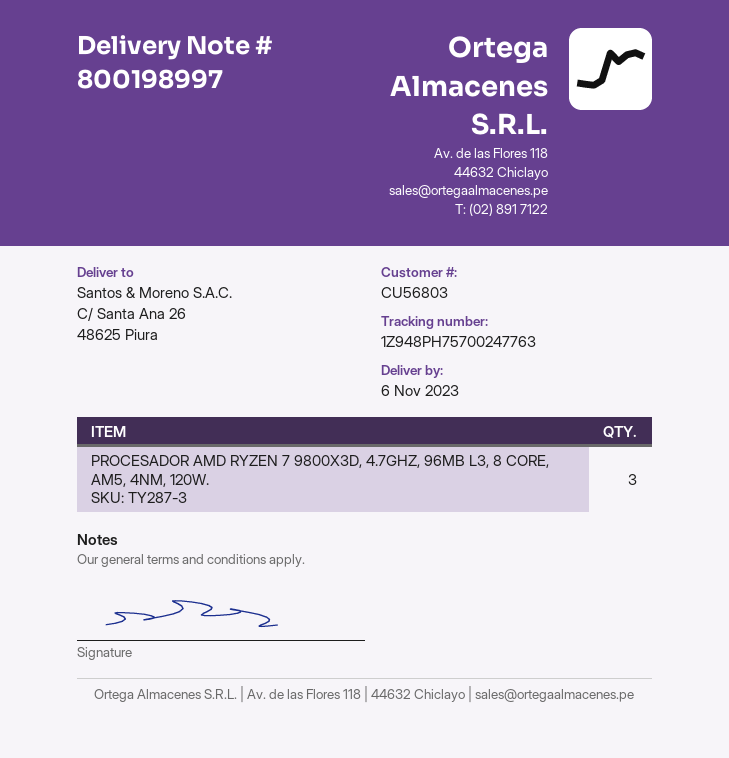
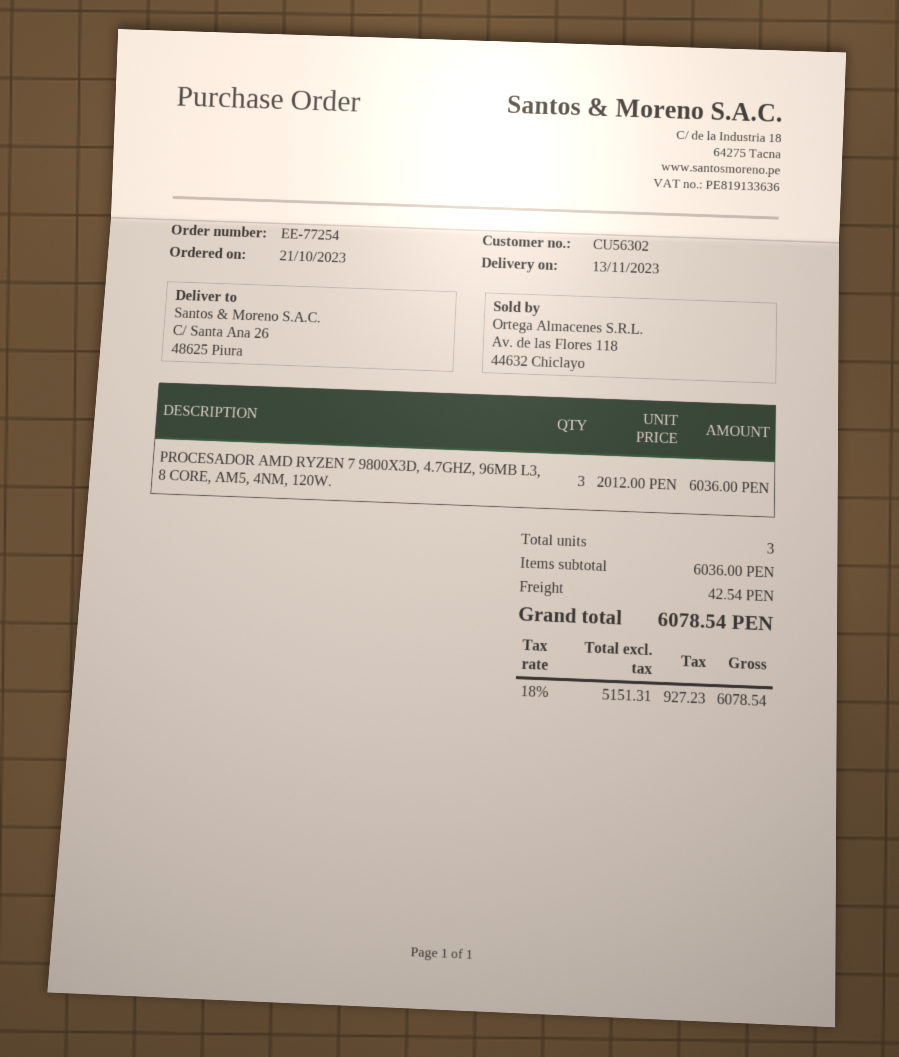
delivery date: 2023-11-06 -> 2023-11-13
customer number: CU56803 -> CU56302

